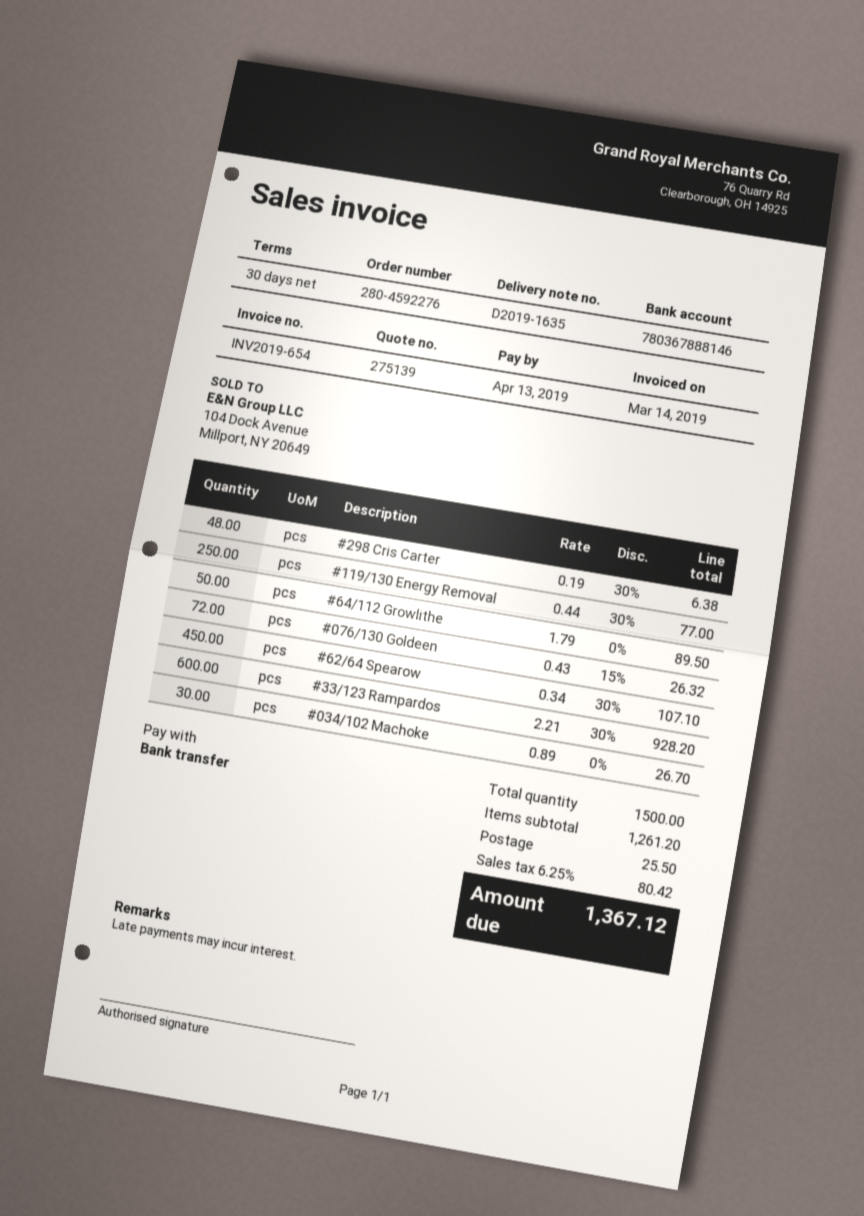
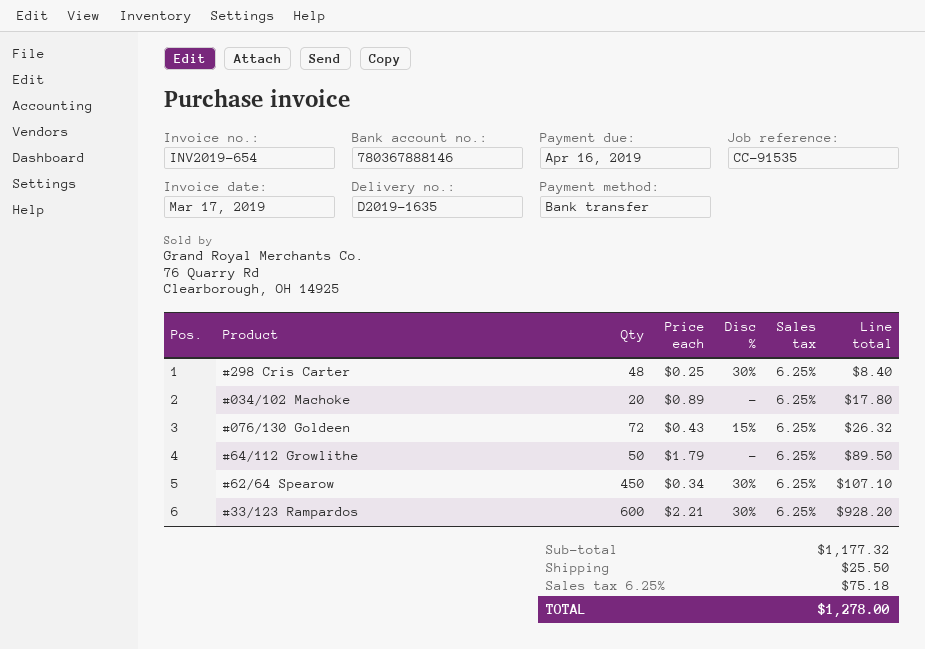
invoice date: 2019-03-14 -> 2019-03-17
due date: 2019-04-13 -> 2019-04-16
#298 Cris Carter: 48 x 0.19 - 30% = 6.38 -> 48 x 0.25 - 30% = 8.40
#119/130 Energy Removal: 250 x 0.44 - 30% = 77.00 -> none
#034/102 Machoke: 30 x 0.89 = 26.70 -> 20 x 0.89 = 17.80
subtotal: 1261.20 -> 1177.32
tax: 6.25% = 80.42 -> 6.25% = 75.18
total: 1367.12 -> 1278.00

